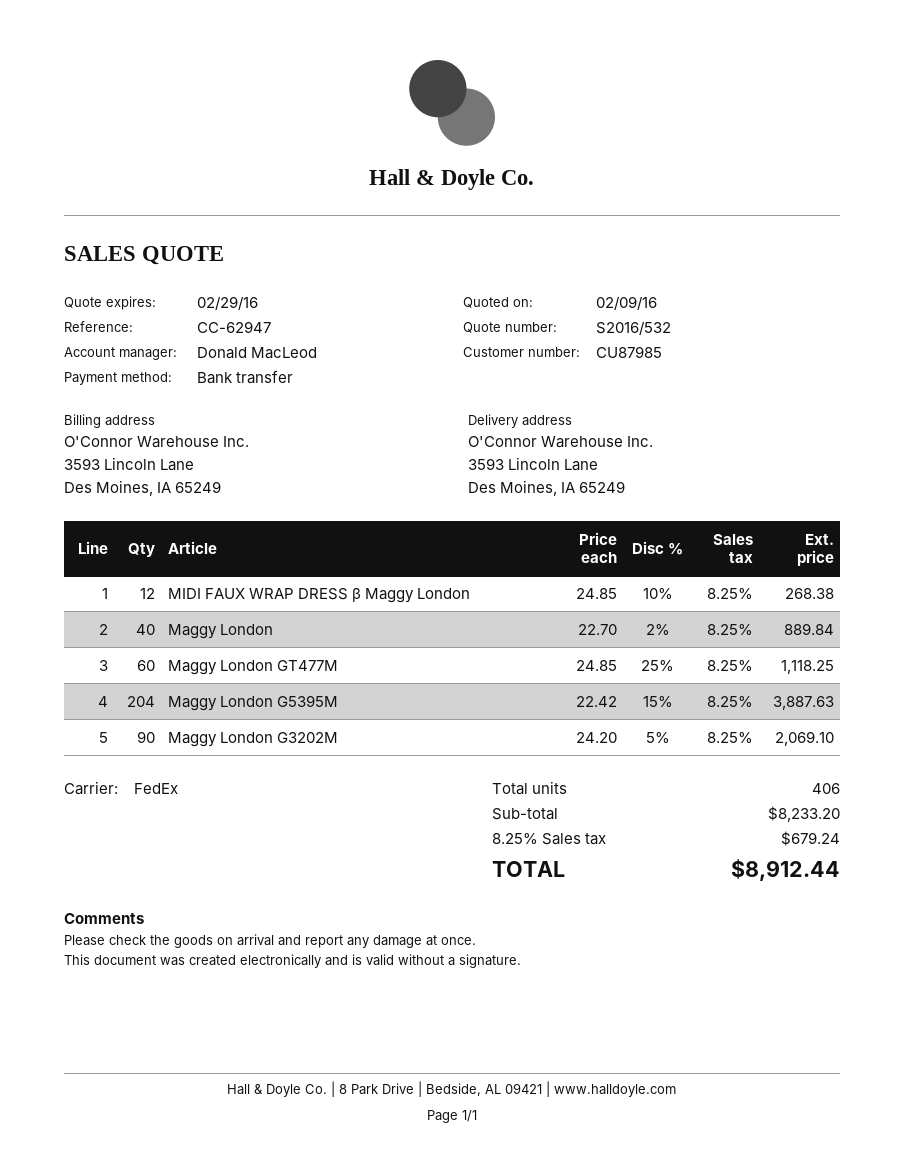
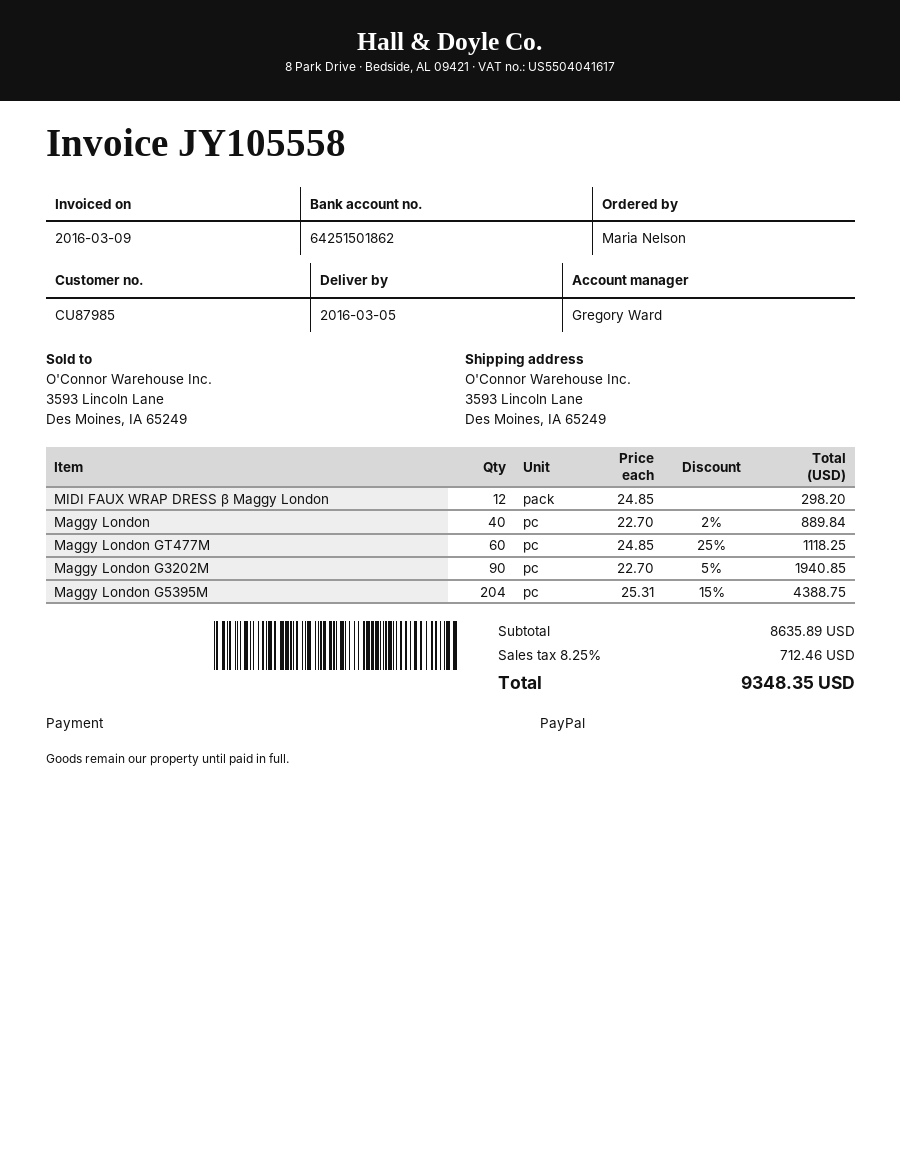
sales rep: Donald MacLeod -> Gregory Ward
payment method: bank transfer -> PayPal
MIDI FAUX WRAP DRESS β Maggy London: 12 x 24.85 - 10% = 268.38 -> 12 x 24.85 = 298.20
Maggy London G5395M: 204 x 22.42 - 15% = 3887.63 -> 204 x 25.31 - 15% = 4388.75
Maggy London G3202M: 90 x 24.20 - 5% = 2069.10 -> 90 x 22.70 - 5% = 1940.85
subtotal: 8233.20 -> 8635.89
tax: 8.25% = 679.24 -> 8.25% = 712.46
total: 8912.44 -> 9348.35

